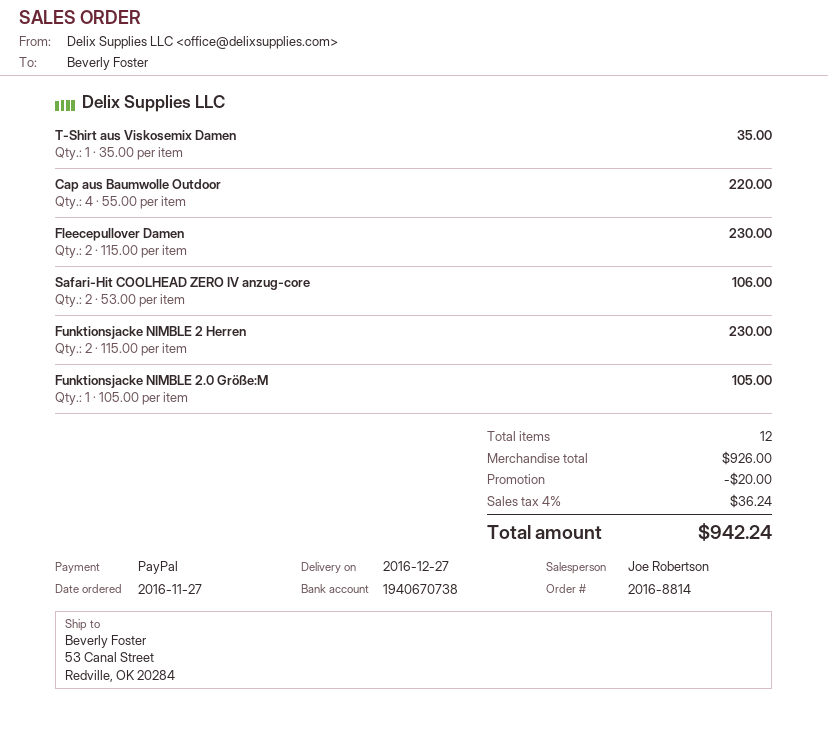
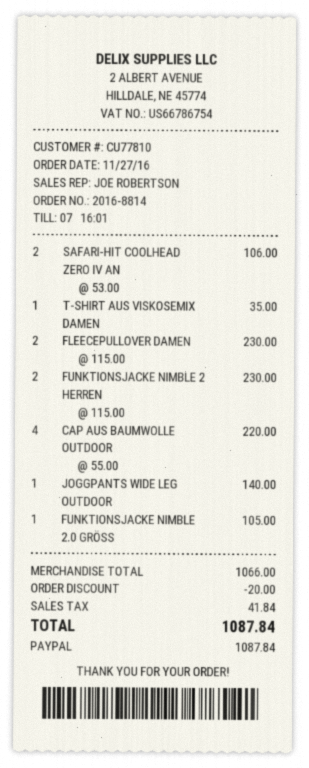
JOGGPANTS WIDE LEG OUTDOOR: none -> 1 x 140.00 = 140.00
subtotal: 926.00 -> 1066.00
tax: 36.24 -> 41.84
total: 942.24 -> 1087.84

